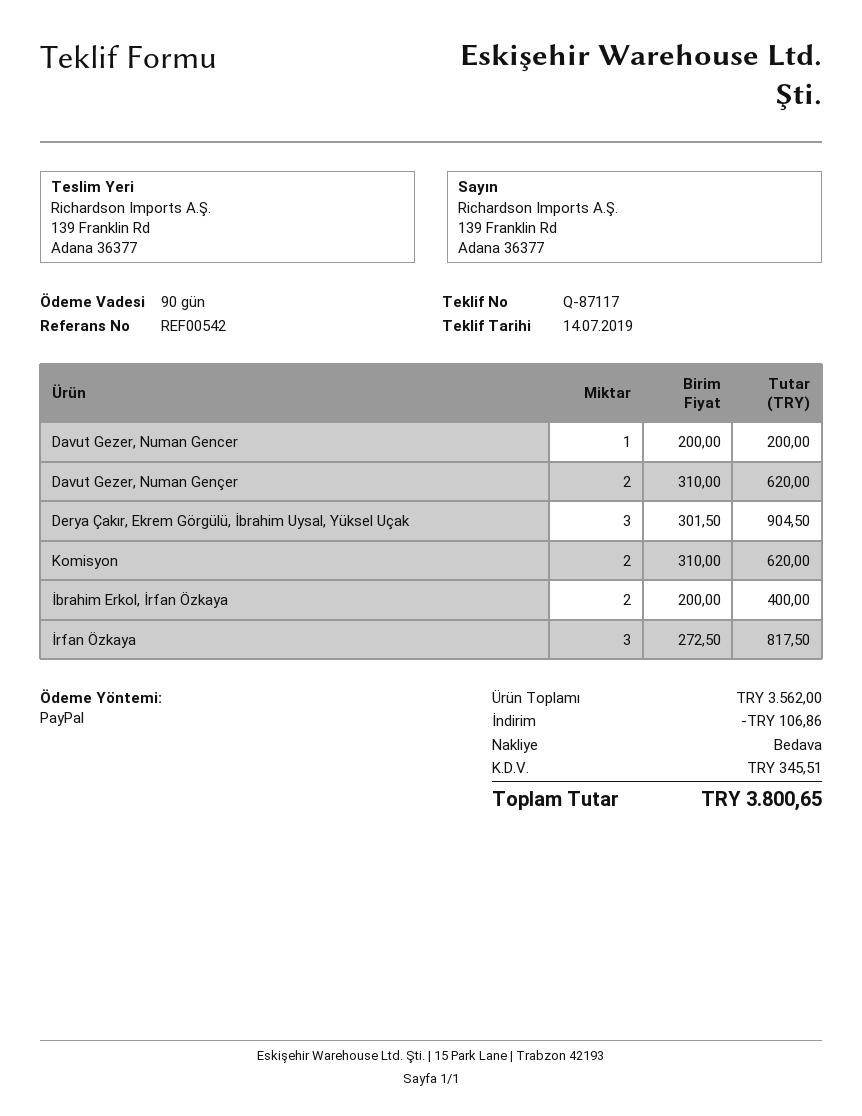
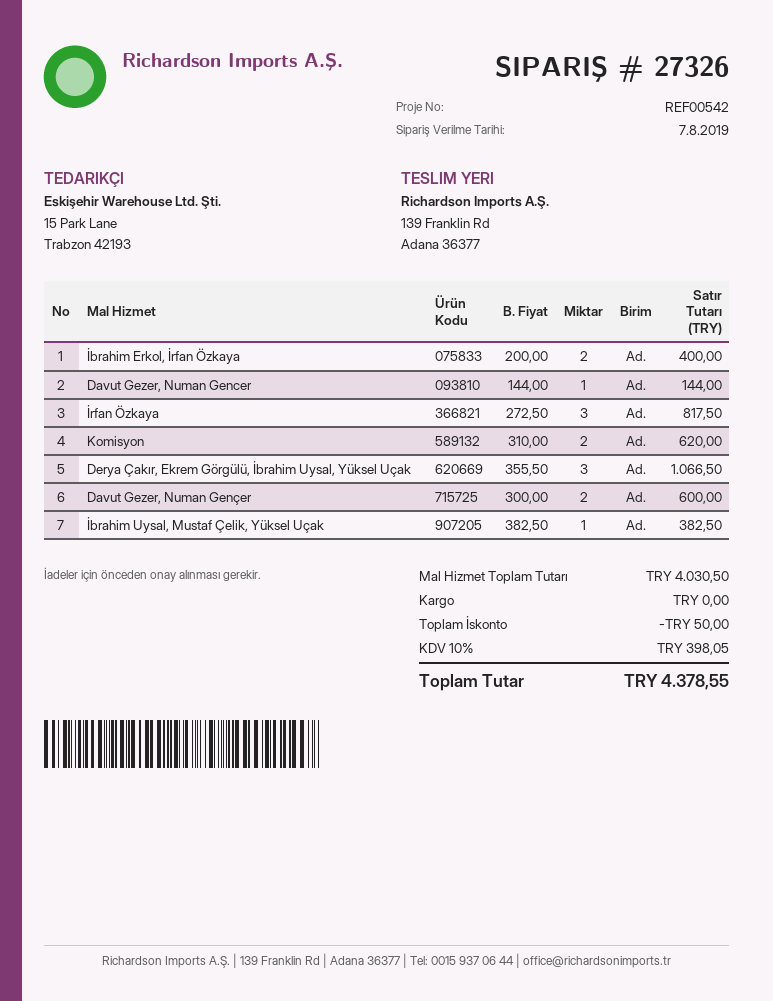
Davut Gezer, Numan Gencer: 1 x 200.00 = 200.00 -> 1 x 144.00 = 144.00
Davut Gezer, Numan Gençer: 2 x 310.00 = 620.00 -> 2 x 300.00 = 600.00
Derya Çakır, Ekrem Görgülü, İbrahim Uysal, Yüksel Uçak: 3 x 301.50 = 904.50 -> 3 x 355.50 = 1066.50
İbrahim Uysal, Mustaf Çelik, Yüksel Uçak: none -> 1 x 382.50 = 382.50
subtotal: 3562.00 -> 4030.50
discount: 106.86 -> 50.00
tax: 345.51 -> 398.05
total: 3800.65 -> 4378.55

